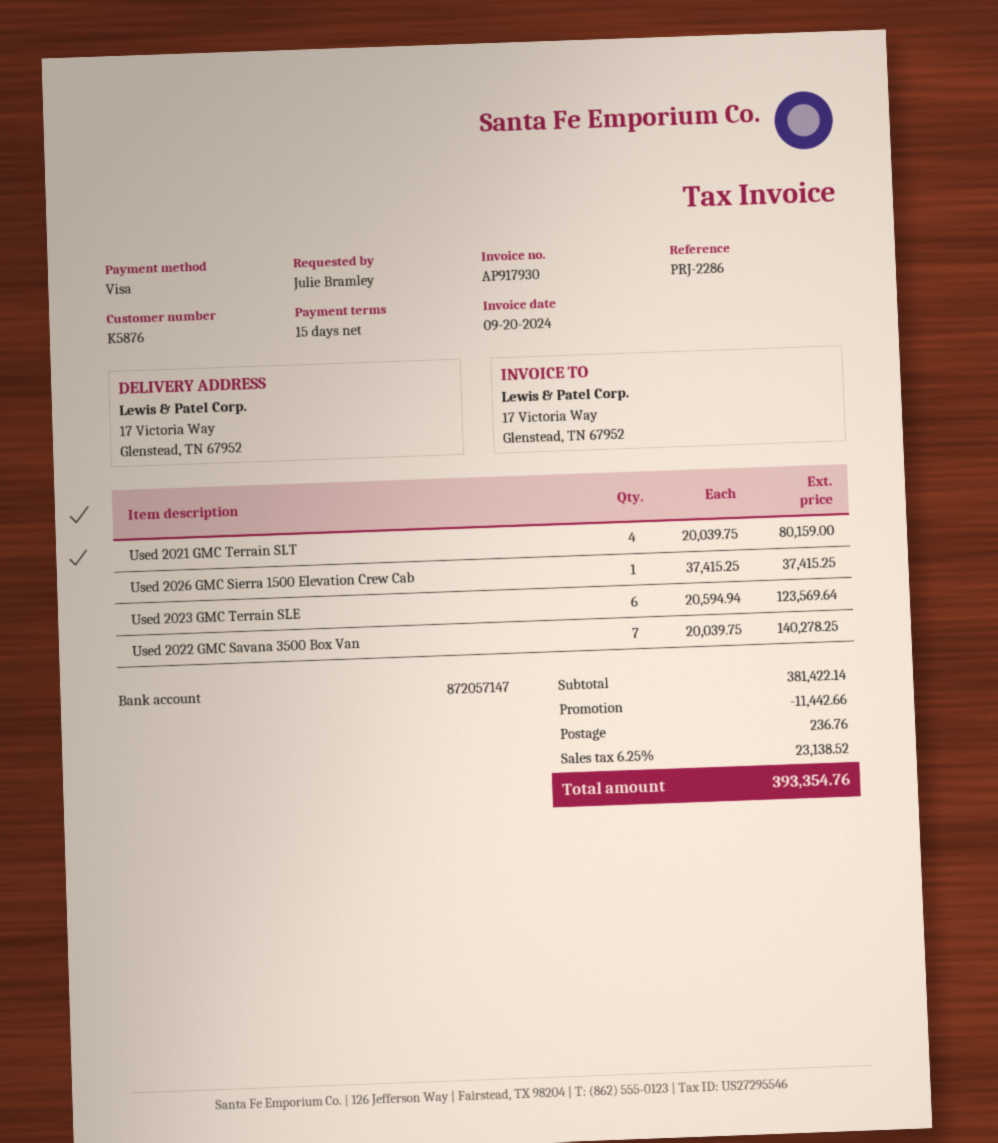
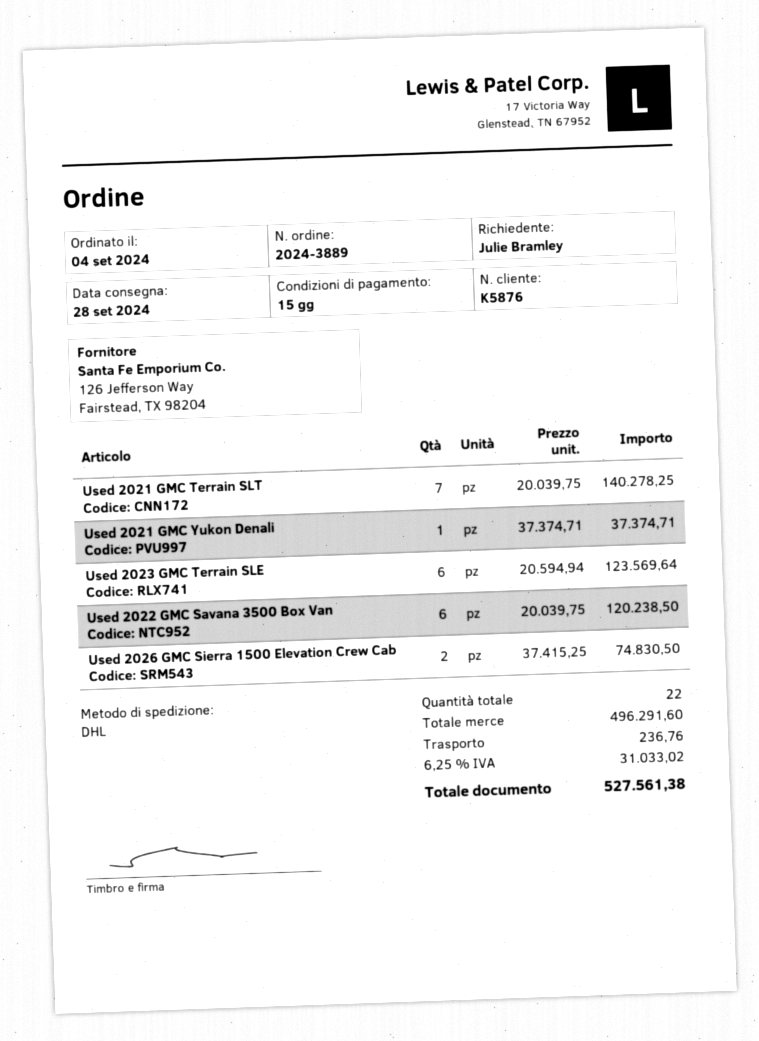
Used 2021 GMC Terrain SLT: 4 x 20039.75 = 80159.00 -> 7 x 20039.75 = 140278.25
Used 2026 GMC Sierra 1500 Elevation Crew Cab: 1 x 37415.25 = 37415.25 -> 2 x 37415.25 = 74830.50
Used 2022 GMC Savana 3500 Box Van: 7 x 20039.75 = 140278.25 -> 6 x 20039.75 = 120238.50
Used 2021 GMC Yukon Denali: none -> 1 x 37374.71 = 37374.71
subtotal: 381422.14 -> 496291.60
discount: 11442.66 -> none
tax: 6.25% = 23138.52 -> 6.25% = 31033.02
total: 393354.76 -> 527561.38

